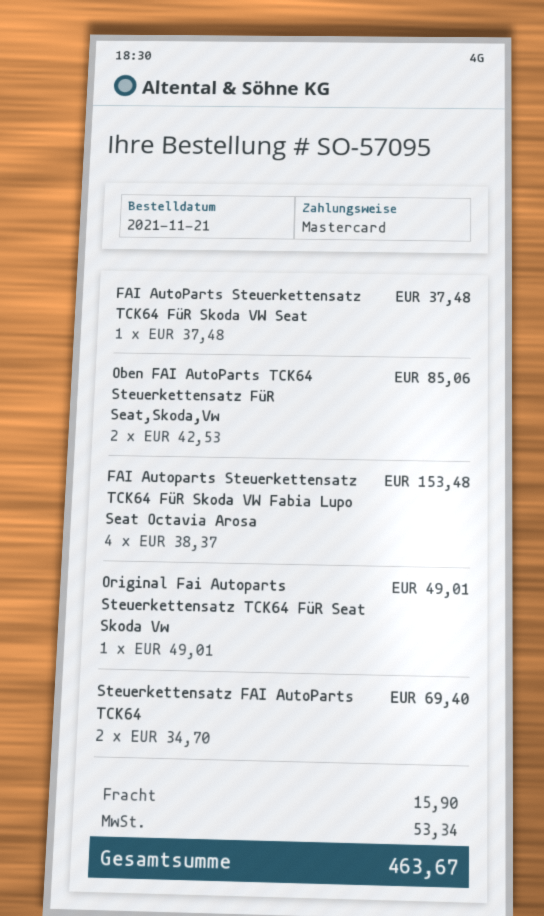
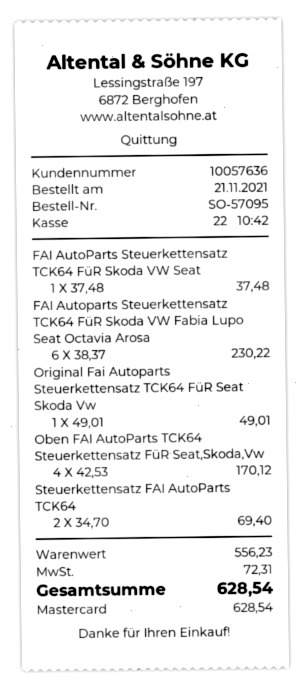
Oben FAI AutoParts TCK64 Steuerkettensatz FüR Seat,Skoda,Vw: 2 x 42.53 = 85.06 -> 4 x 42.53 = 170.12
FAI Autoparts Steuerkettensatz TCK64 FüR Skoda VW Fabia Lupo Seat Octavia Arosa: 4 x 38.37 = 153.48 -> 6 x 38.37 = 230.22
shipping: 15.90 -> none
tax: 53.34 -> 72.31
total: 463.67 -> 628.54

